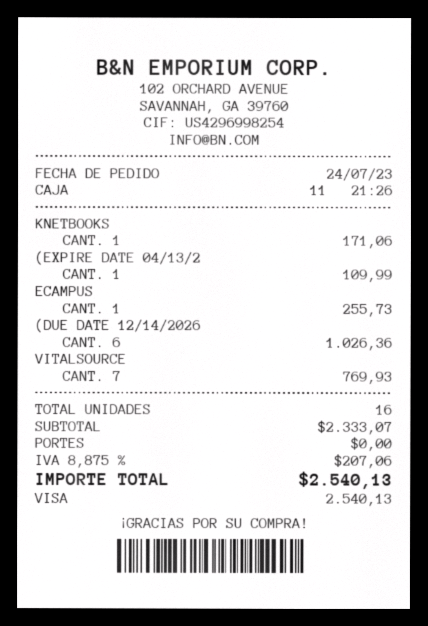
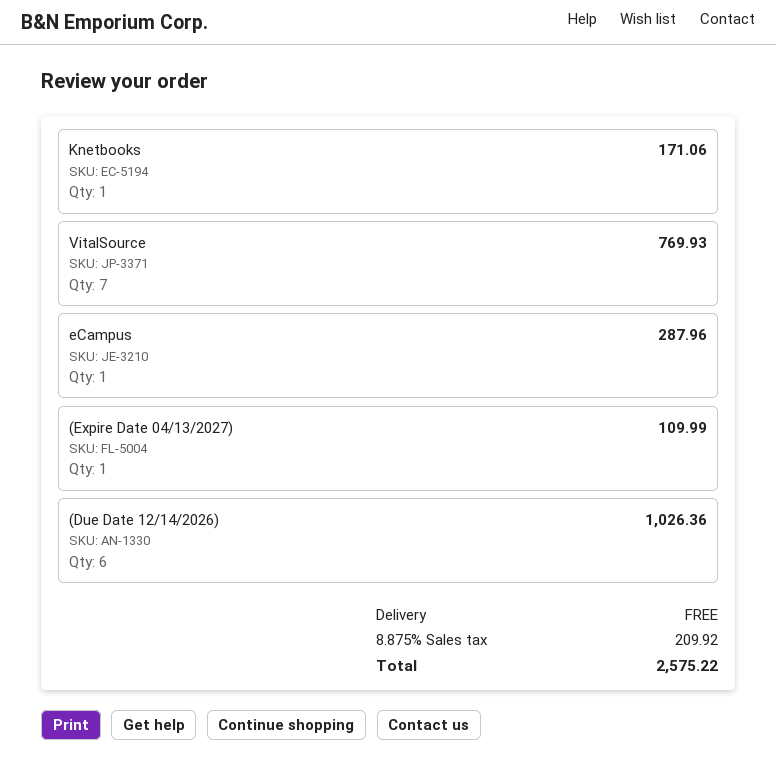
ECAMPUS: 1 for 255.73 -> 1 for 287.96
tax: 8.875% = 207.06 -> 8.875% = 209.92
total: 2540.13 -> 2575.22

